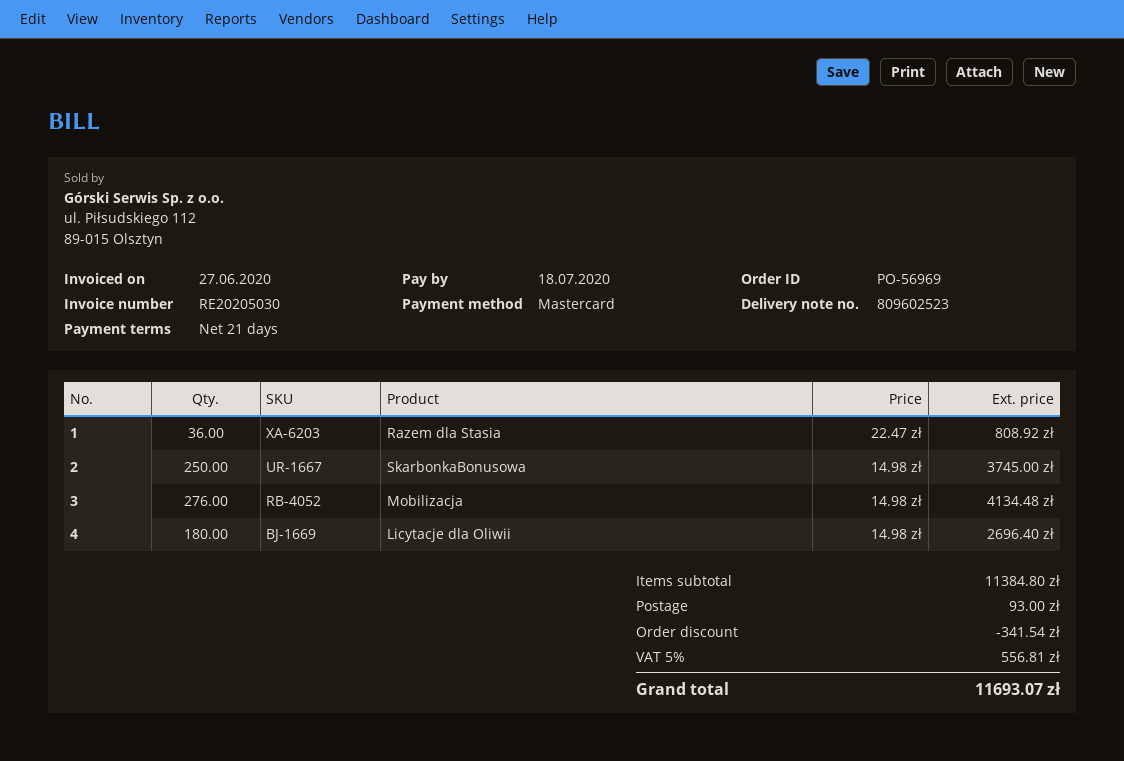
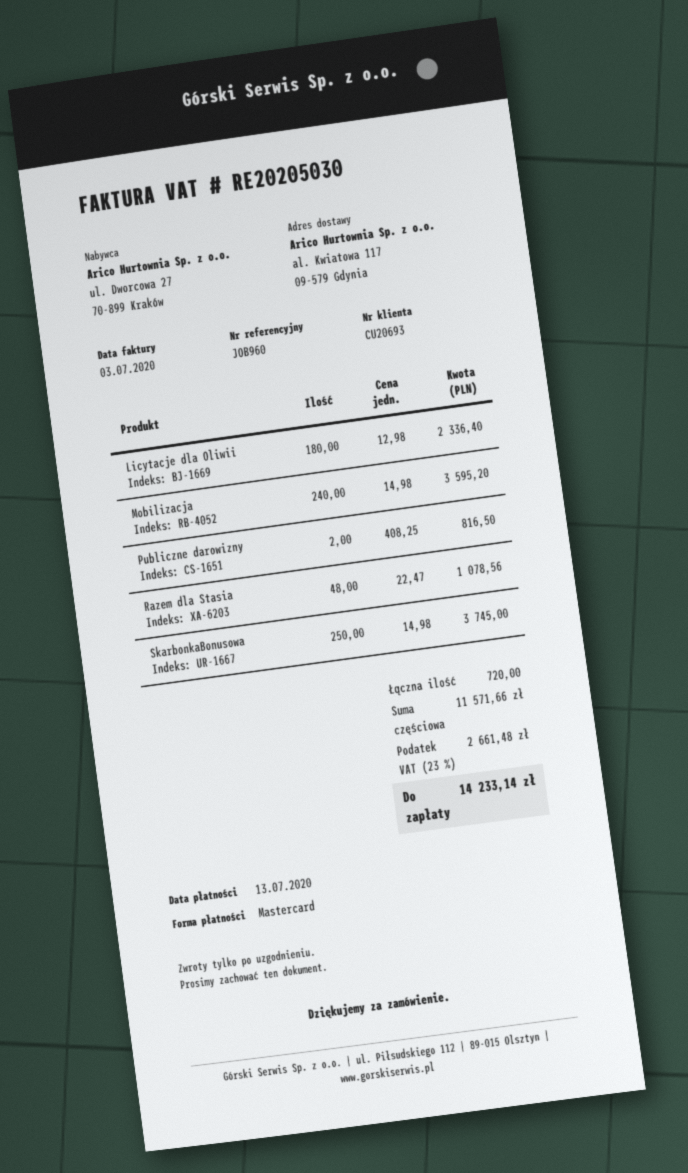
invoice date: 2020-06-27 -> 2020-07-03
due date: 2020-07-18 -> 2020-07-13
Razem dla Stasia: 36 x 22.47 = 808.92 -> 48 x 22.47 = 1078.56
Mobilizacja: 276 x 14.98 = 4134.48 -> 240 x 14.98 = 3595.20
Licytacje dla Oliwii: 180 x 14.98 = 2696.40 -> 180 x 12.98 = 2336.40
Publiczne darowizny: none -> 2 x 408.25 = 816.50
subtotal: 11384.80 -> 11571.66
discount: 341.54 -> none
shipping: 93.00 -> none
tax: 5% = 556.81 -> 23% = 2661.48
total: 11693.07 -> 14233.14

